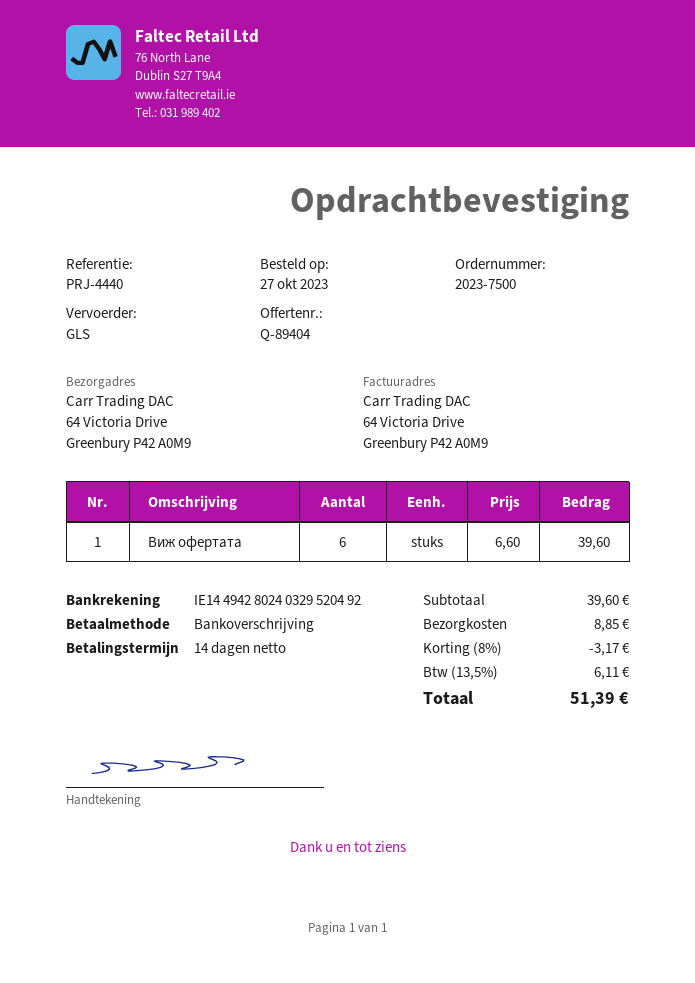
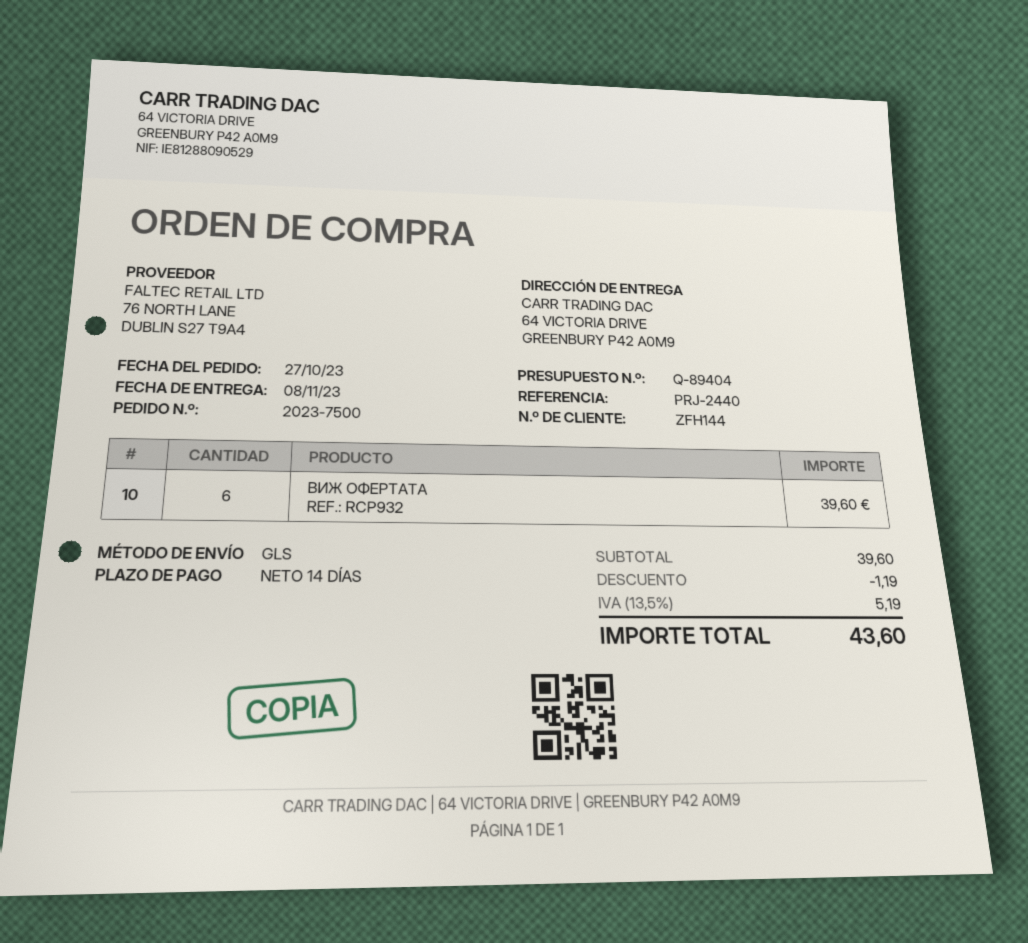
reference: PRJ-4440 -> PRJ-2440
discount: 3.17 -> 1.19
shipping: 8.85 -> none
tax: 13.5% = 6.11 -> 13.5% = 5.19
total: 51.39 -> 43.60

